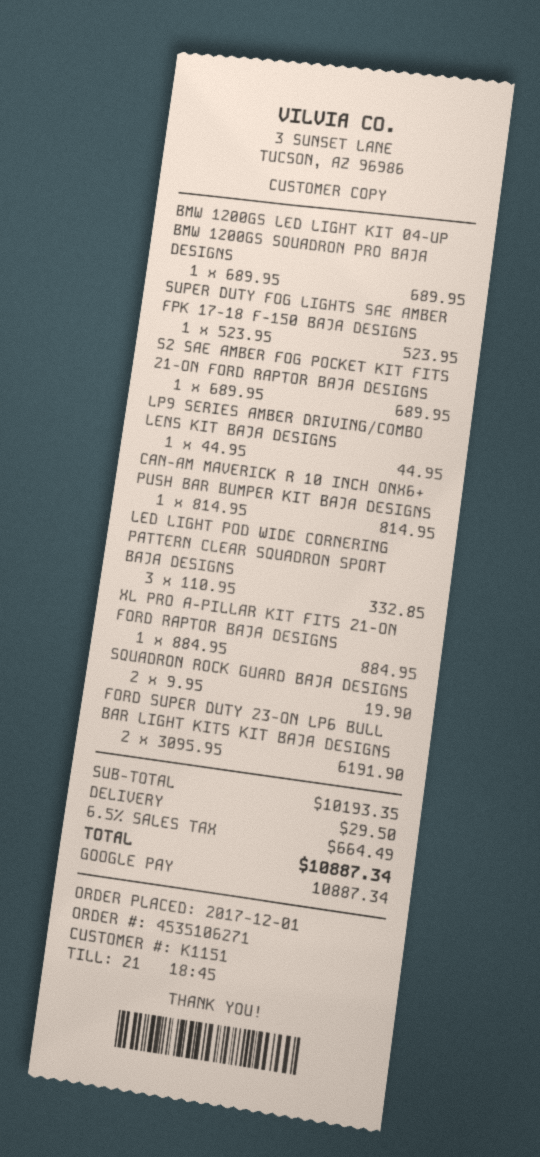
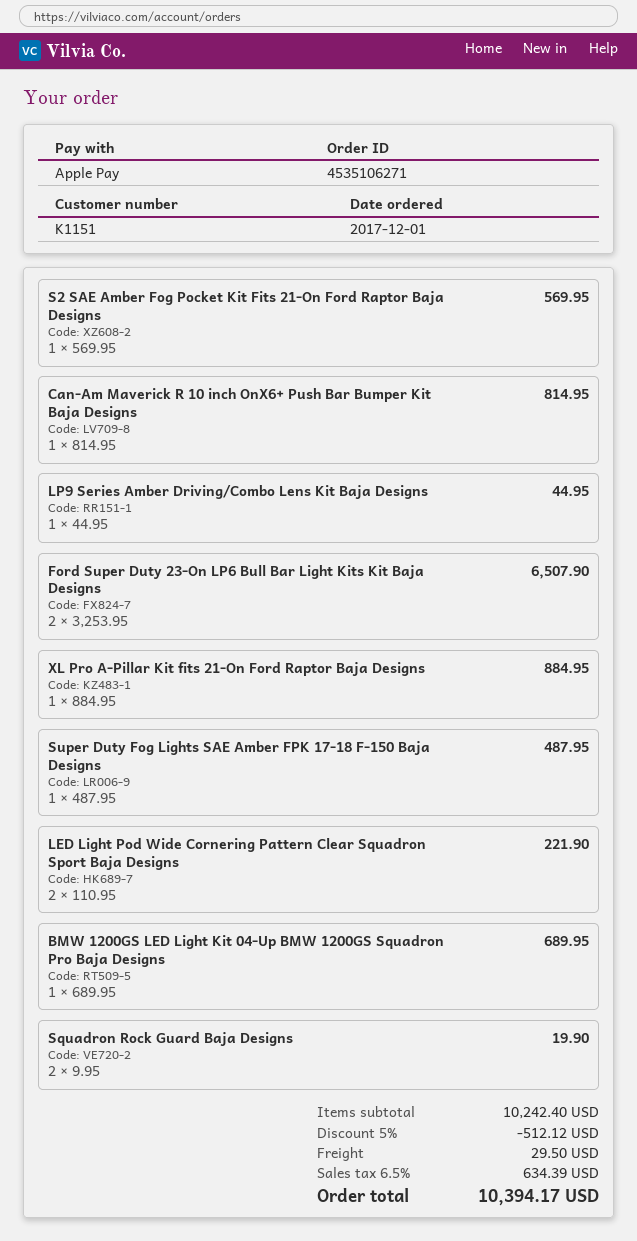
payment method: Google Pay -> Apple Pay
SUPER DUTY FOG LIGHTS SAE AMBER FPK 17-18 F-150 BAJA DESIGNS: 1 x 523.95 = 523.95 -> 1 x 487.95 = 487.95
S2 SAE AMBER FOG POCKET KIT FITS 21-ON FORD RAPTOR BAJA DESIGNS: 1 x 689.95 = 689.95 -> 1 x 569.95 = 569.95
LED LIGHT POD WIDE CORNERING PATTERN CLEAR SQUADRON SPORT BAJA DESIGNS: 3 x 110.95 = 332.85 -> 2 x 110.95 = 221.90
FORD SUPER DUTY 23-ON LP6 BULL BAR LIGHT KITS KIT BAJA DESIGNS: 2 x 3095.95 = 6191.90 -> 2 x 3253.95 = 6507.90
subtotal: 10193.35 -> 10242.40
discount: none -> 5% = 512.12
tax: 6.5% = 664.49 -> 6.5% = 634.39
total: 10887.34 -> 10394.17

